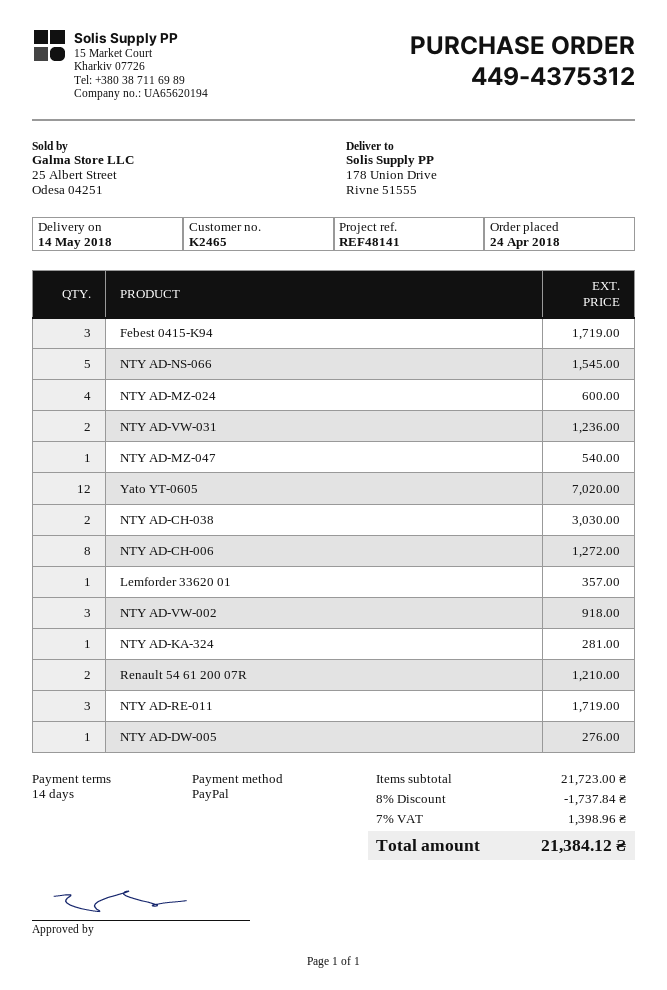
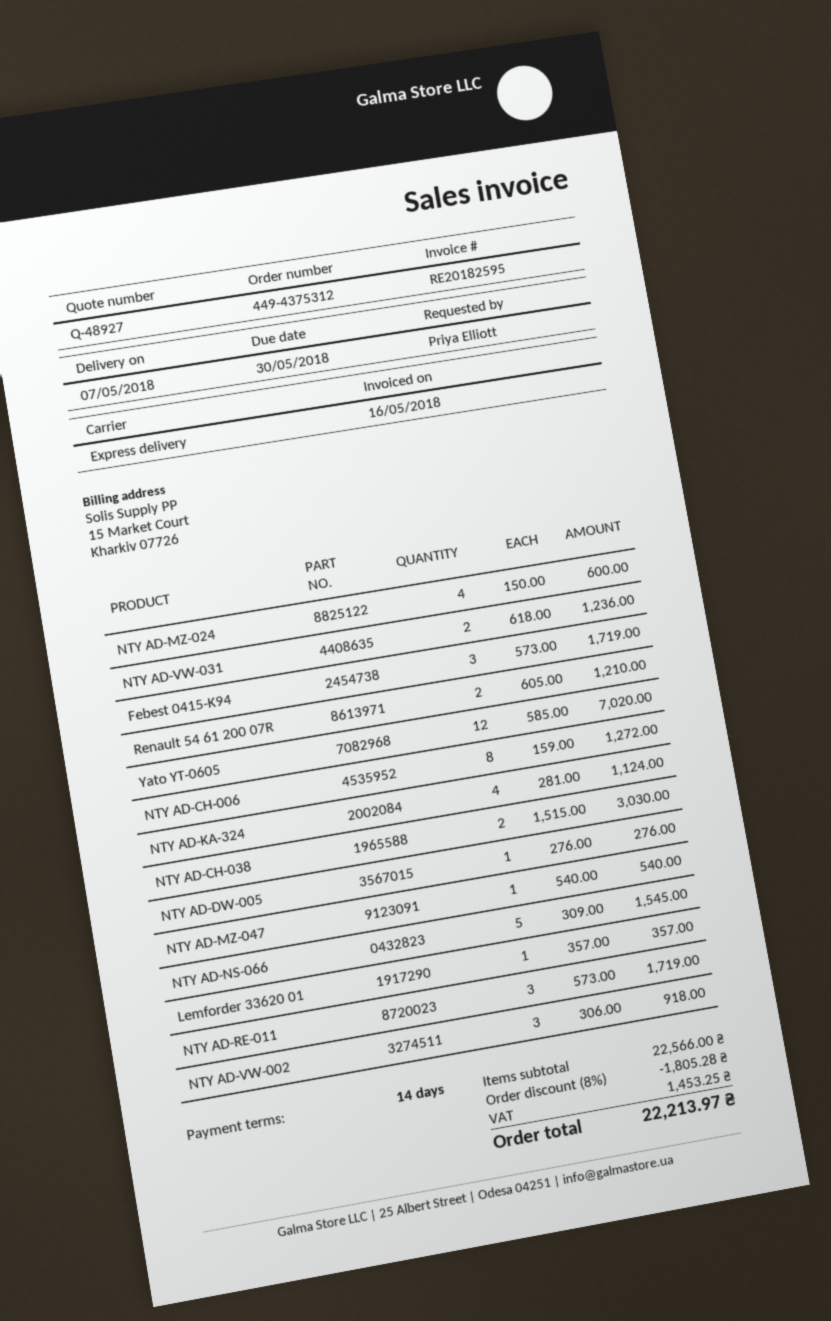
delivery date: 2018-05-14 -> 2018-05-07
NTY AD-KA-324: 1 for 281.00 -> 4 for 1124.00
subtotal: 21723.00 -> 22566.00
discount: 8% = 1737.84 -> 8% = 1805.28
tax: 1398.96 -> 1453.25
total: 21384.12 -> 22213.97

